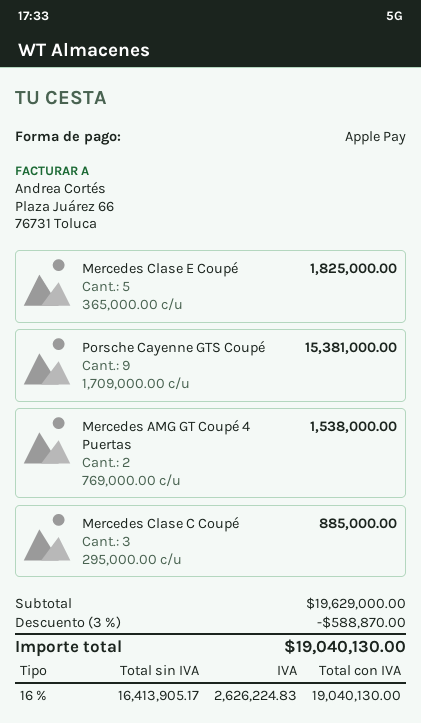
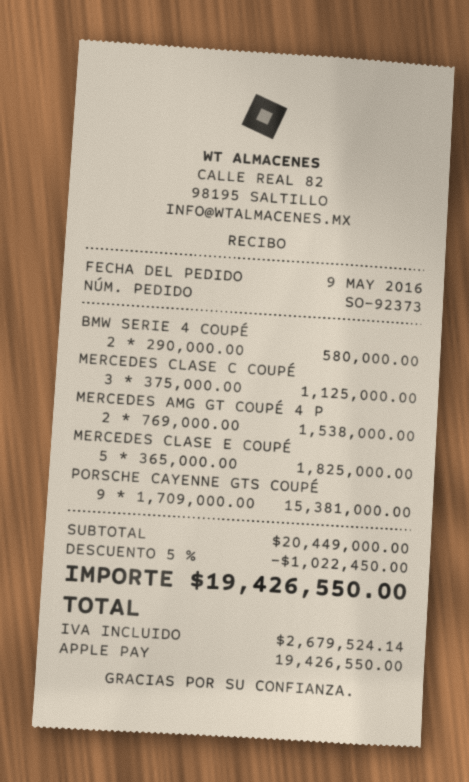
Mercedes Clase C Coupé: 3 x 295000.00 = 885000.00 -> 3 x 375000.00 = 1125000.00
BMW SERIE 4 COUPÉ: none -> 2 x 290000.00 = 580000.00
subtotal: 19629000.00 -> 20449000.00
discount: 3% = 588870.00 -> 5% = 1022450.00
tax: 2626224.83 -> 2679524.14
total: 19040130.00 -> 19426550.00

